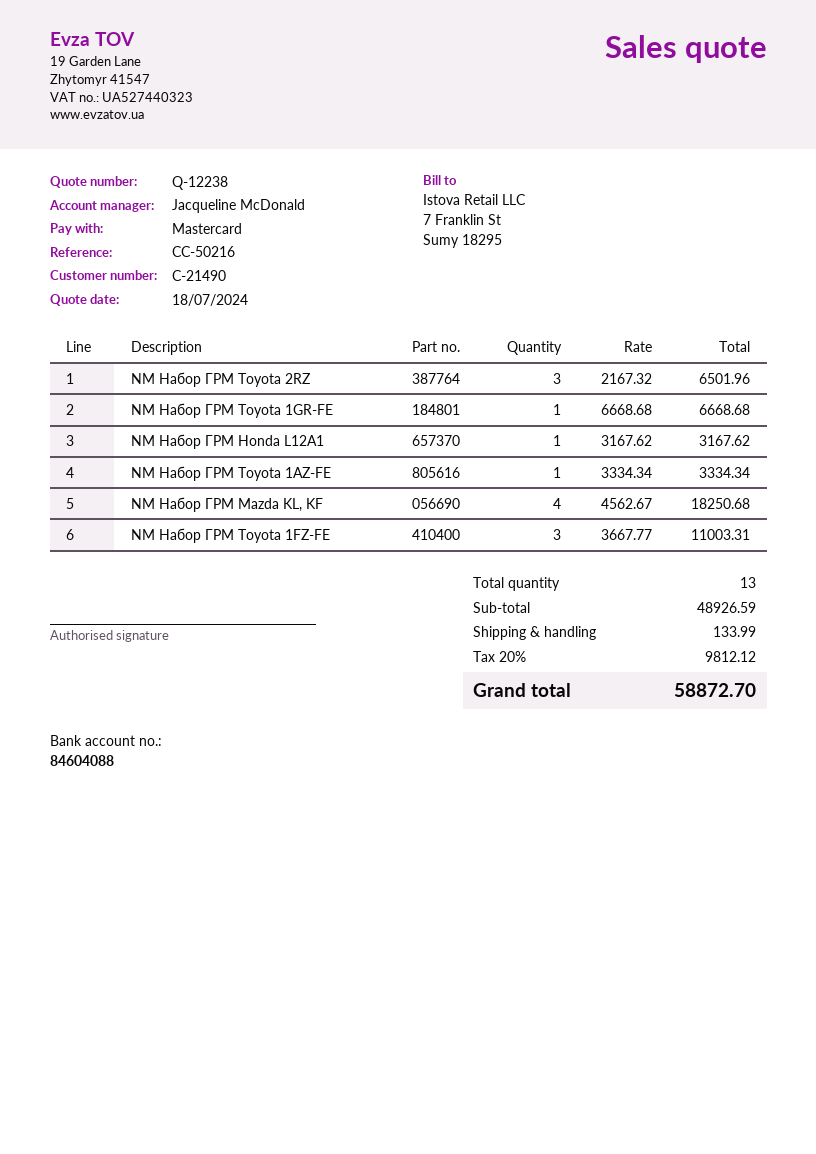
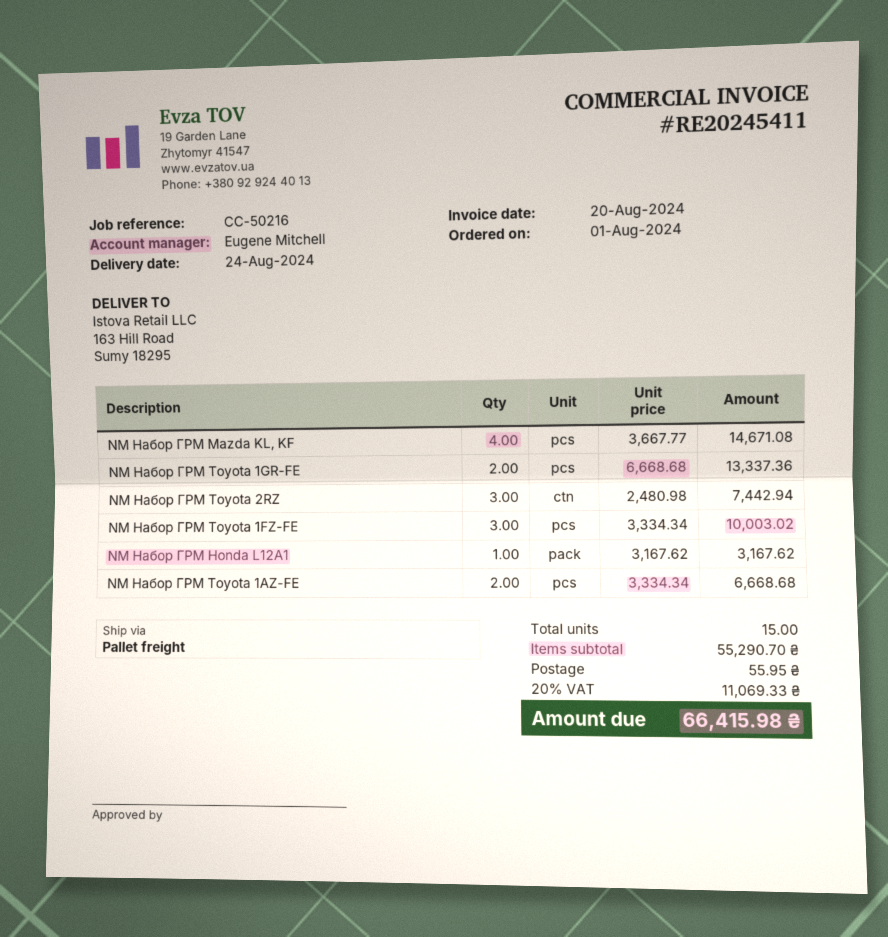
sales rep: Jacqueline McDonald -> Eugene Mitchell
NM Набор ГРМ Toyota 2RZ: 3 x 2167.32 = 6501.96 -> 3 x 2480.98 = 7442.94
NM Набор ГРМ Toyota 1GR-FE: 1 x 6668.68 = 6668.68 -> 2 x 6668.68 = 13337.36
NM Набор ГРМ Toyota 1AZ-FE: 1 x 3334.34 = 3334.34 -> 2 x 3334.34 = 6668.68
NM Набор ГРМ Mazda KL, KF: 4 x 4562.67 = 18250.68 -> 4 x 3667.77 = 14671.08
NM Набор ГРМ Toyota 1FZ-FE: 3 x 3667.77 = 11003.31 -> 3 x 3334.34 = 10003.02
total quantity: 13 -> 15
subtotal: 48926.59 -> 55290.70
shipping: 133.99 -> 55.95
tax: 20% = 9812.12 -> 20% = 11069.33
total: 58872.70 -> 66415.98

